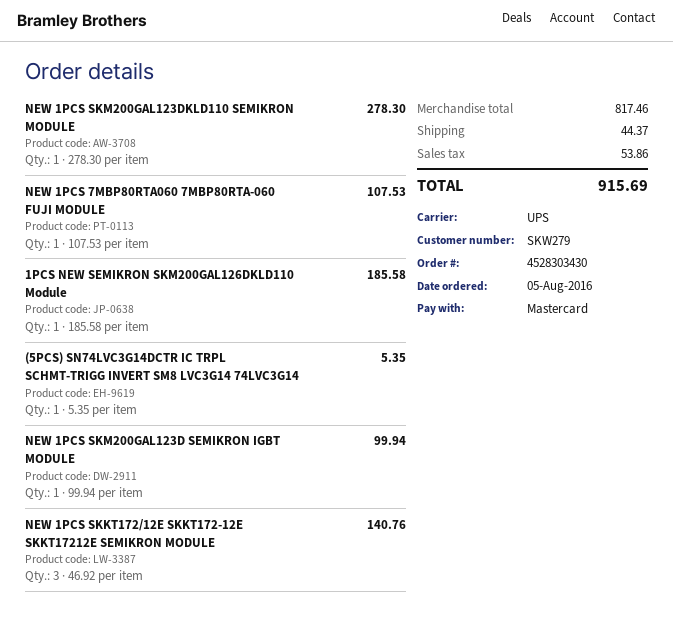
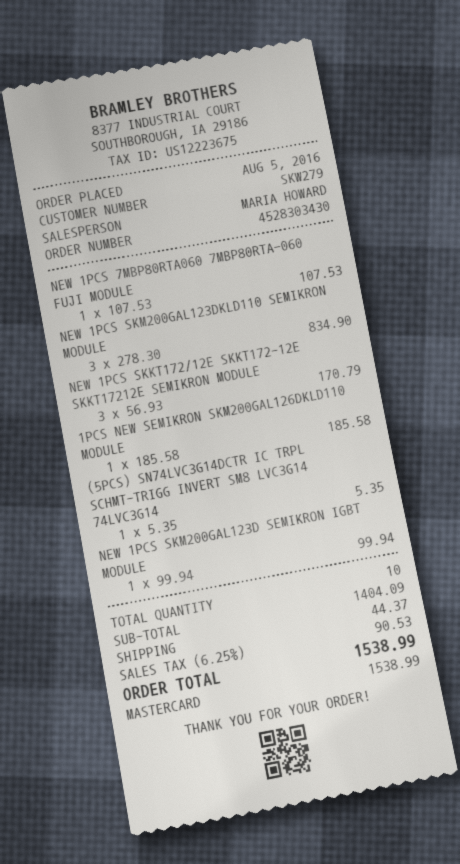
NEW 1PCS SKM200GAL123DKLD110 SEMIKRON MODULE: 1 x 278.30 = 278.30 -> 3 x 278.30 = 834.90
NEW 1PCS SKKT172/12E SKKT172-12E SKKT17212E SEMIKRON MODULE: 3 x 46.92 = 140.76 -> 3 x 56.93 = 170.79
subtotal: 817.46 -> 1404.09
tax: 53.86 -> 90.53
total: 915.69 -> 1538.99

